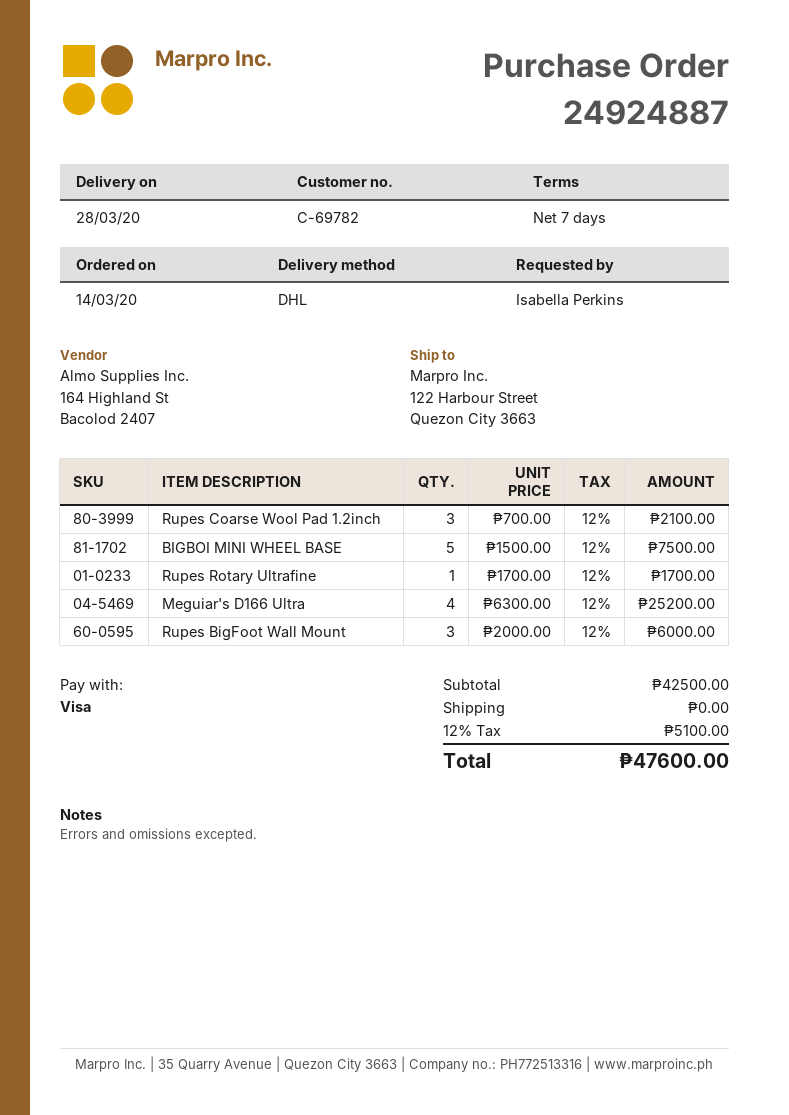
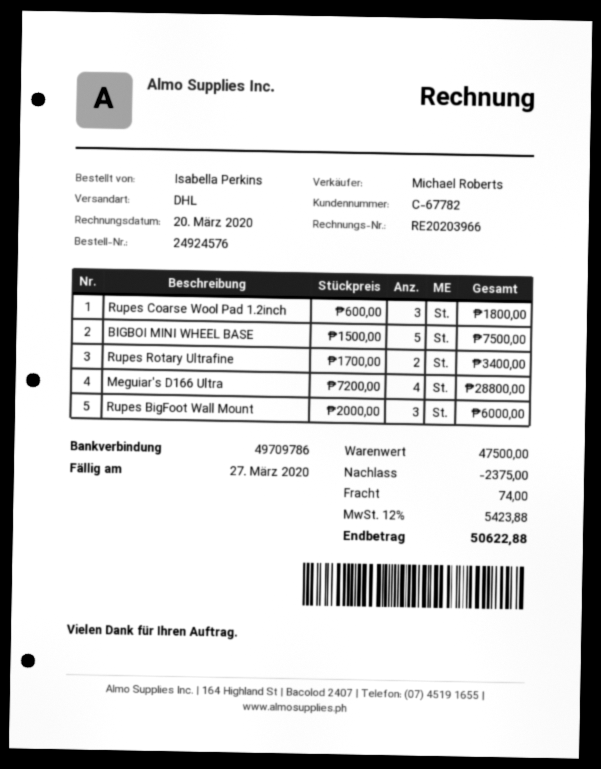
order number: 24924887 -> 24924576
customer number: C-69782 -> C-67782
Rupes Coarse Wool Pad 1.2inch: 3 x 700.00 = 2100.00 -> 3 x 600.00 = 1800.00
Rupes Rotary Ultrafine: 1 x 1700.00 = 1700.00 -> 2 x 1700.00 = 3400.00
Meguiar's D166 Ultra: 4 x 6300.00 = 25200.00 -> 4 x 7200.00 = 28800.00
subtotal: 42500.00 -> 47500.00
discount: none -> 2375.00
shipping: 0.00 -> 74.00
tax: 12% = 5100.00 -> 12% = 5423.88
total: 47600.00 -> 50622.88

